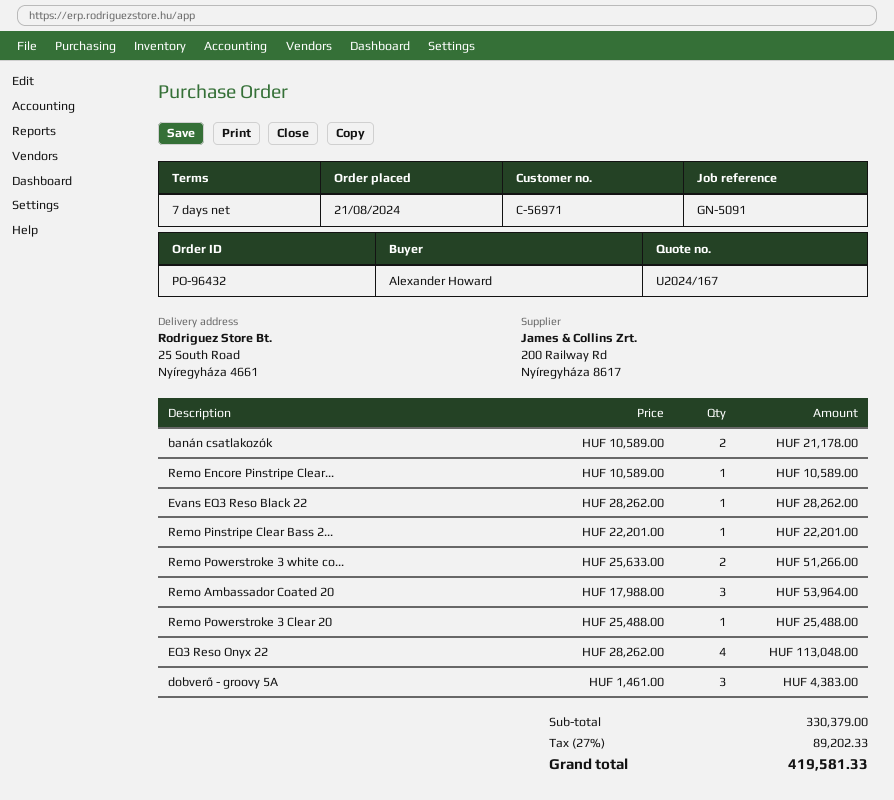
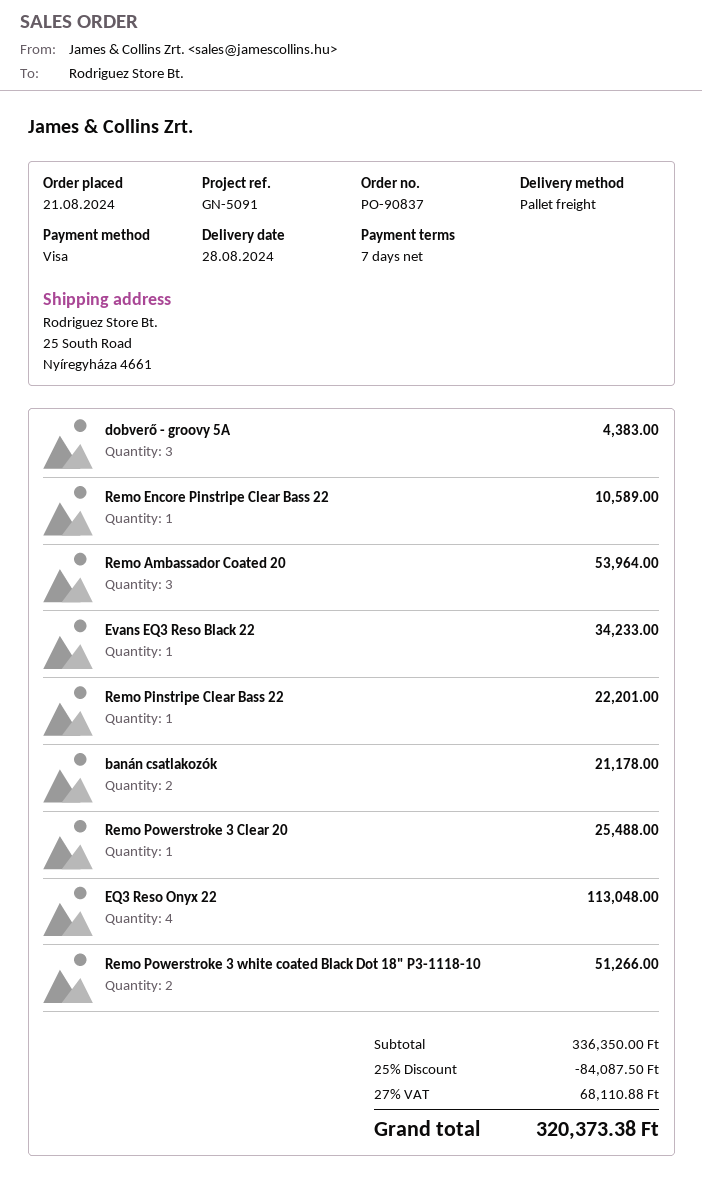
order number: PO-96432 -> PO-90837
Evans EQ3 Reso Black 22: 1 for 28262.00 -> 1 for 34233.00
subtotal: 330379.00 -> 336350.00
discount: none -> 25% = 84087.50
tax: 27% = 89202.33 -> 27% = 68110.88
total: 419581.33 -> 320373.38

